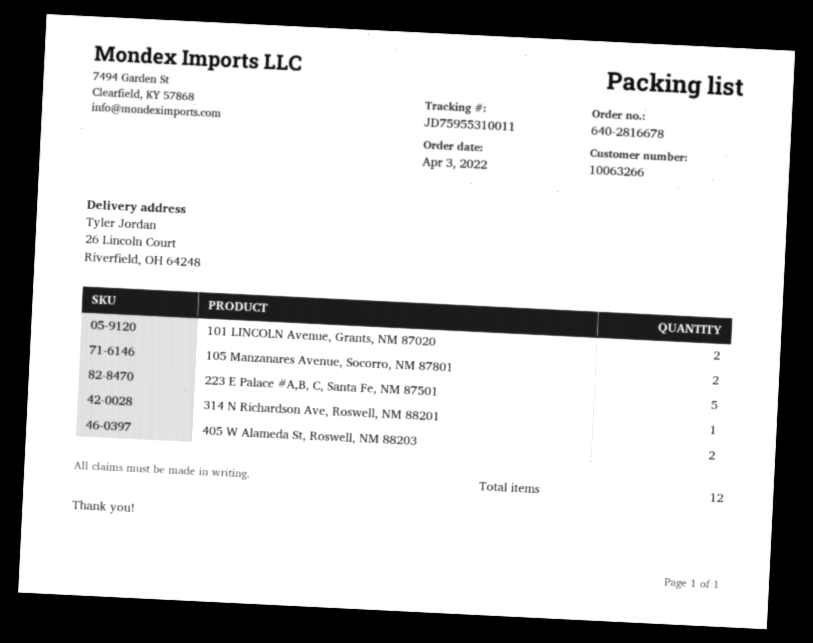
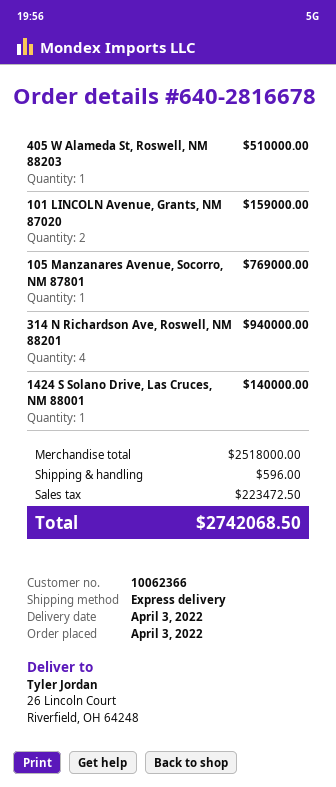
customer number: 10063266 -> 10062366
105 Manzanares Avenue, Socorro, NM 87801: 2 -> 1
223 E Palace #A,B, C, Santa Fe, NM 87501: 5 -> none
314 N Richardson Ave, Roswell, NM 88201: 1 -> 4
405 W Alameda St, Roswell, NM 88203: 2 -> 1
1424 S Solano Drive, Las Cruces, NM 88001: none -> 1

